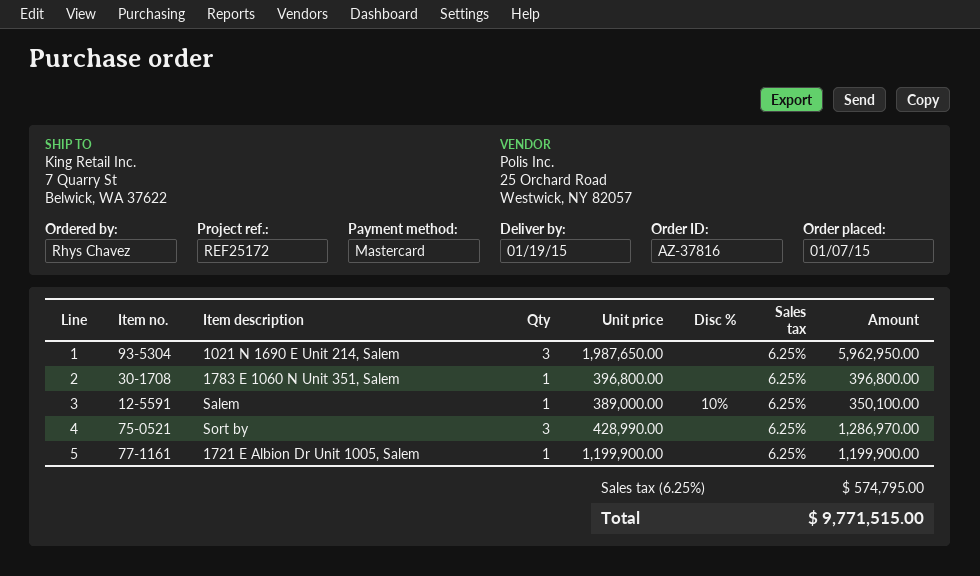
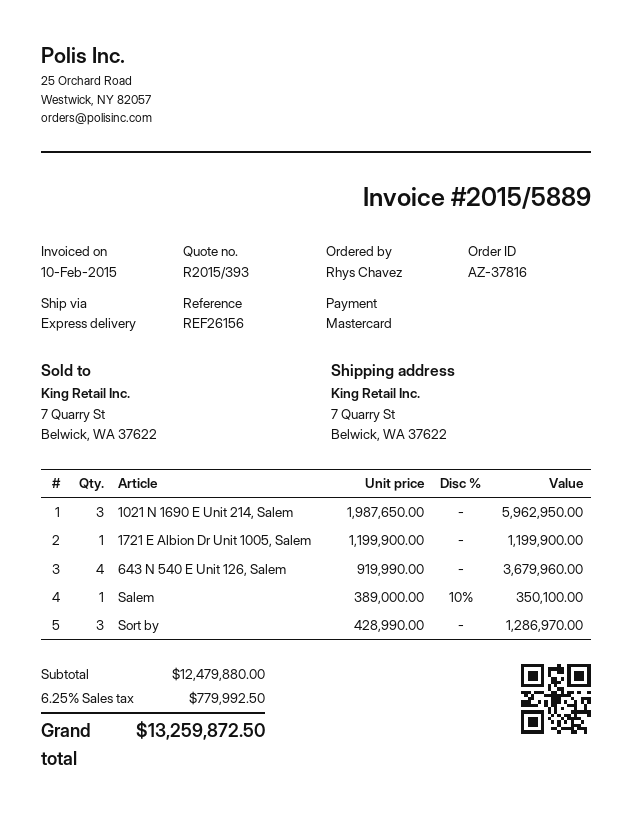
reference: REF25172 -> REF26156
1783 E 1060 N Unit 351, Salem: 1 x 396800.00 = 396800.00 -> none
643 N 540 E Unit 126, Salem: none -> 4 x 919990.00 = 3679960.00
tax: 6.25% = 574795.00 -> 6.25% = 779992.50
total: 9771515.00 -> 13259872.50

